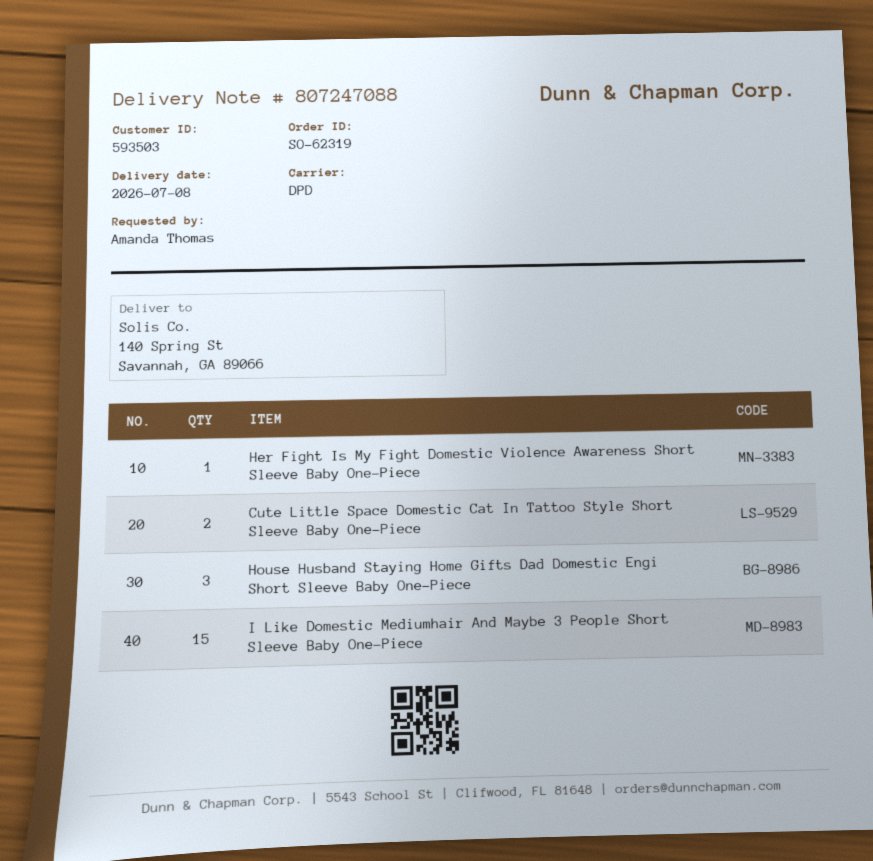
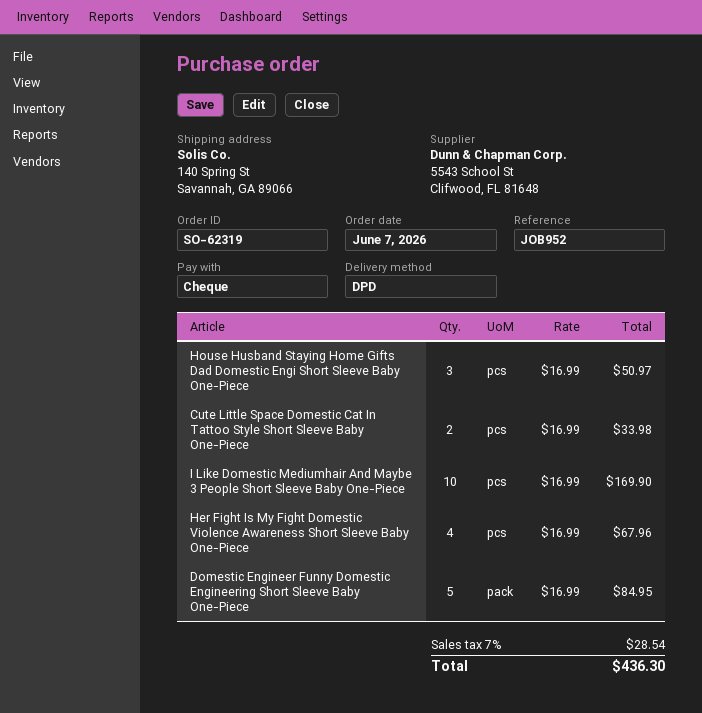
Her Fight Is My Fight Domestic Violence Awareness Short Sleeve Baby One-Piece: 1 -> 4
I Like Domestic Mediumhair And Maybe 3 People Short Sleeve Baby One-Piece: 15 -> 10
Domestic Engineer Funny Domestic Engineering Short Sleeve Baby One-Piece: none -> 5

